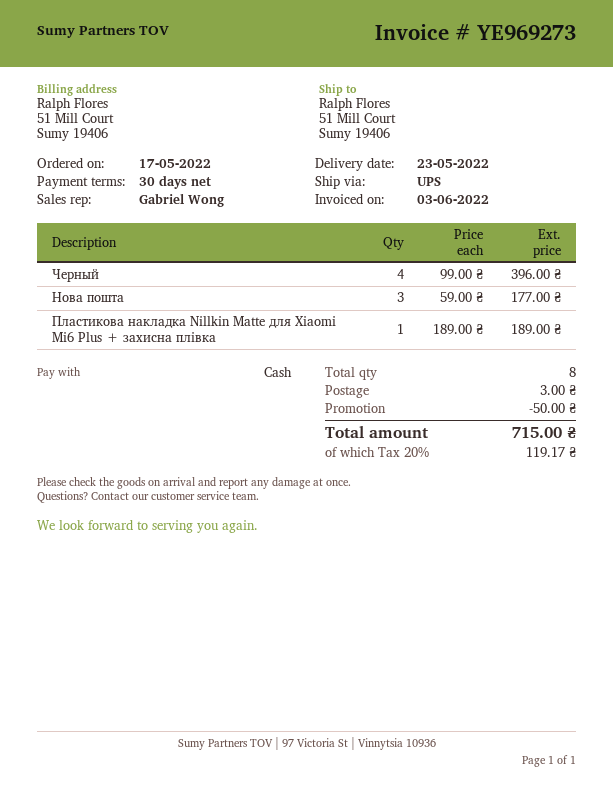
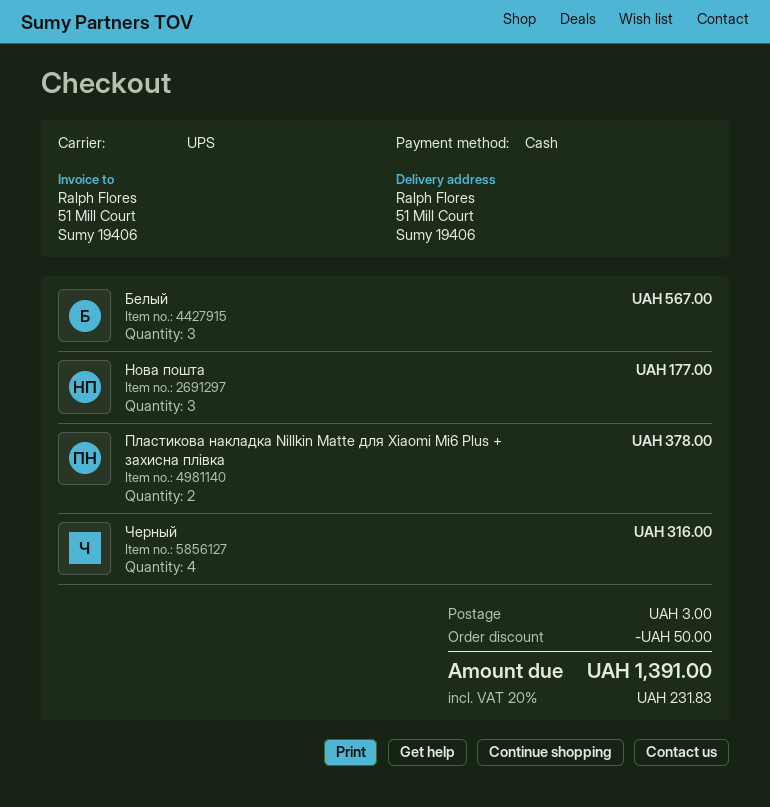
Черный: 4 for 396.00 -> 4 for 316.00
Пластикова накладка Nillkin Matte для Xiaomi Mi6 Plus + захисна плівка: 1 for 189.00 -> 2 for 378.00
Белый: none -> 3 for 567.00
tax: 20% = 119.17 -> 20% = 231.83
total: 715.00 -> 1391.00

